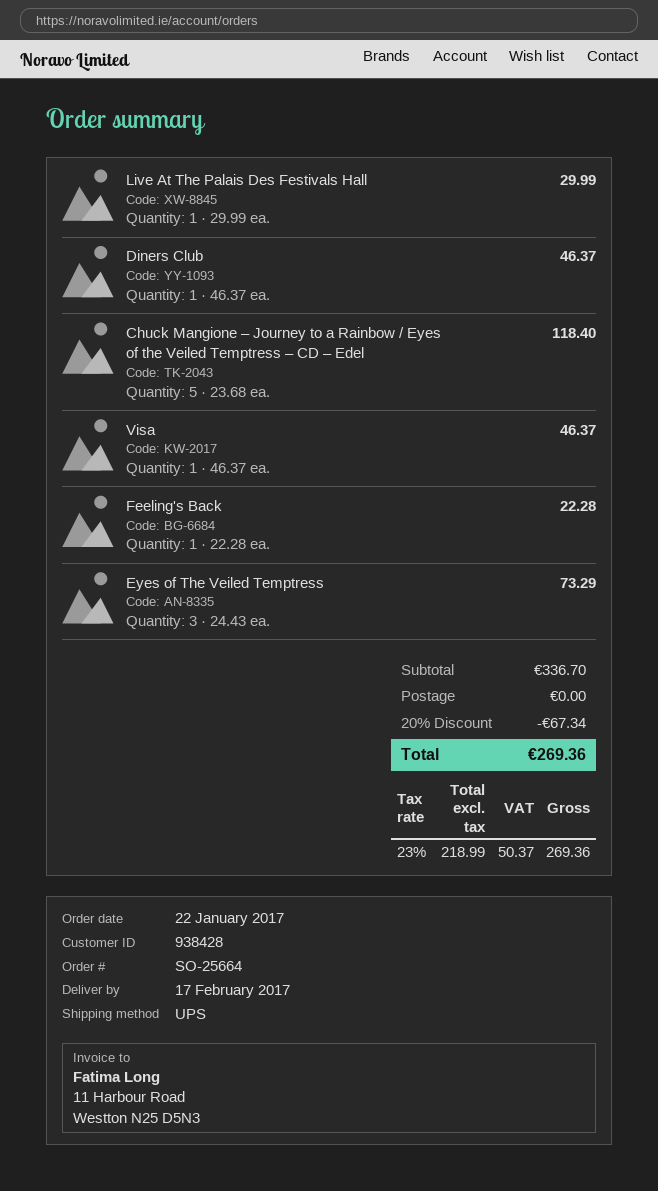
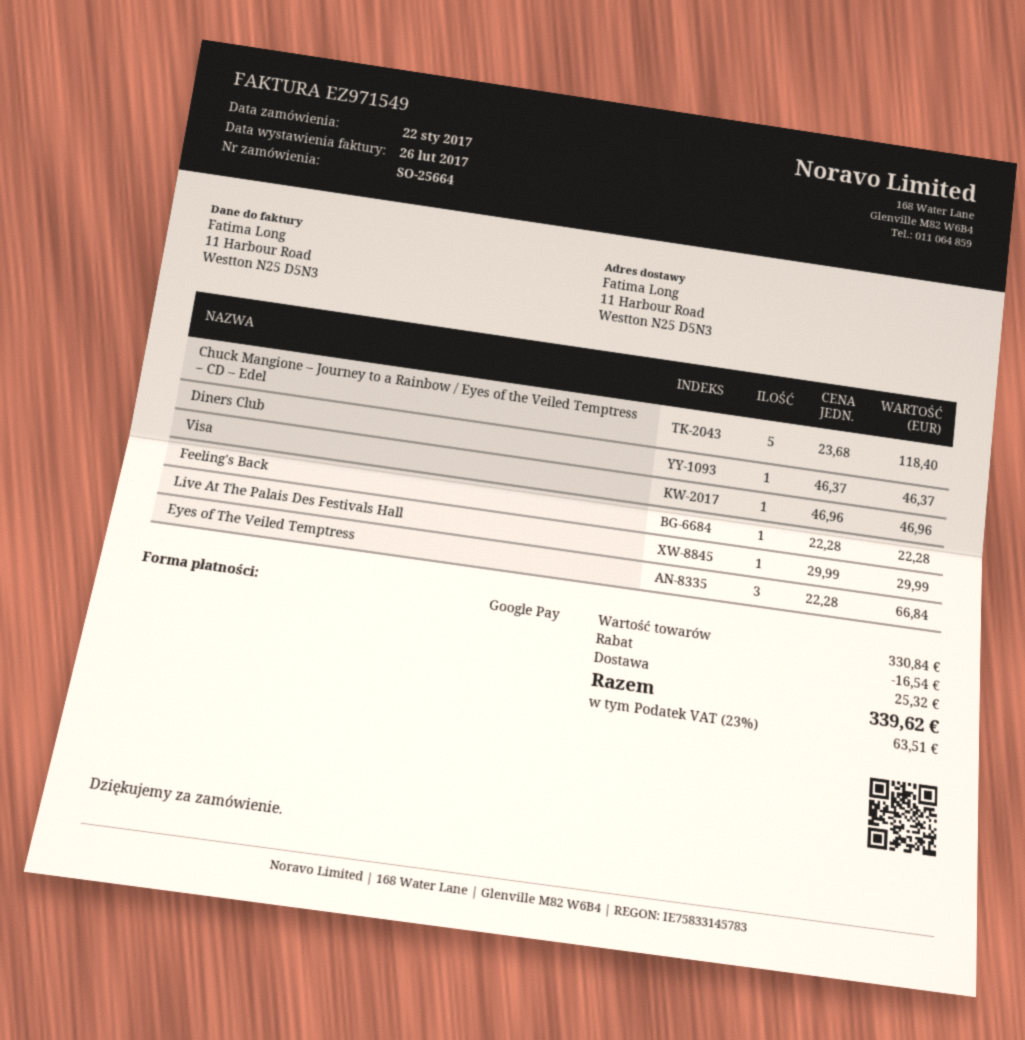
Visa: 1 x 46.37 = 46.37 -> 1 x 46.96 = 46.96
Eyes of The Veiled Temptress: 3 x 24.43 = 73.29 -> 3 x 22.28 = 66.84
subtotal: 336.70 -> 330.84
discount: 67.34 -> 16.54
shipping: 0.00 -> 25.32
tax: 23% = 50.37 -> 23% = 63.51
total: 269.36 -> 339.62

